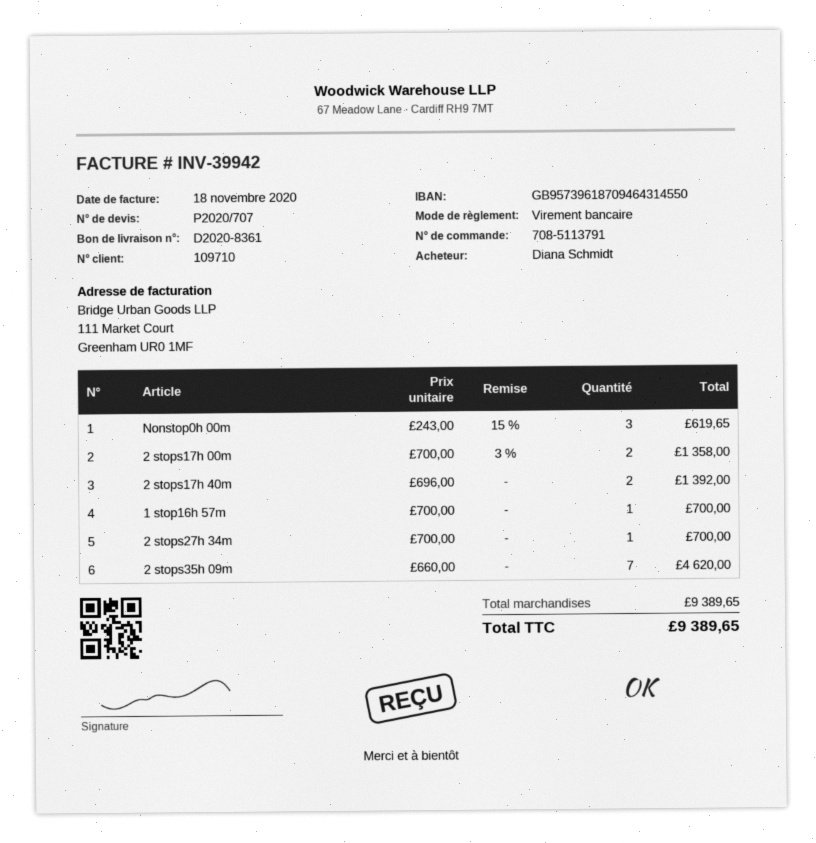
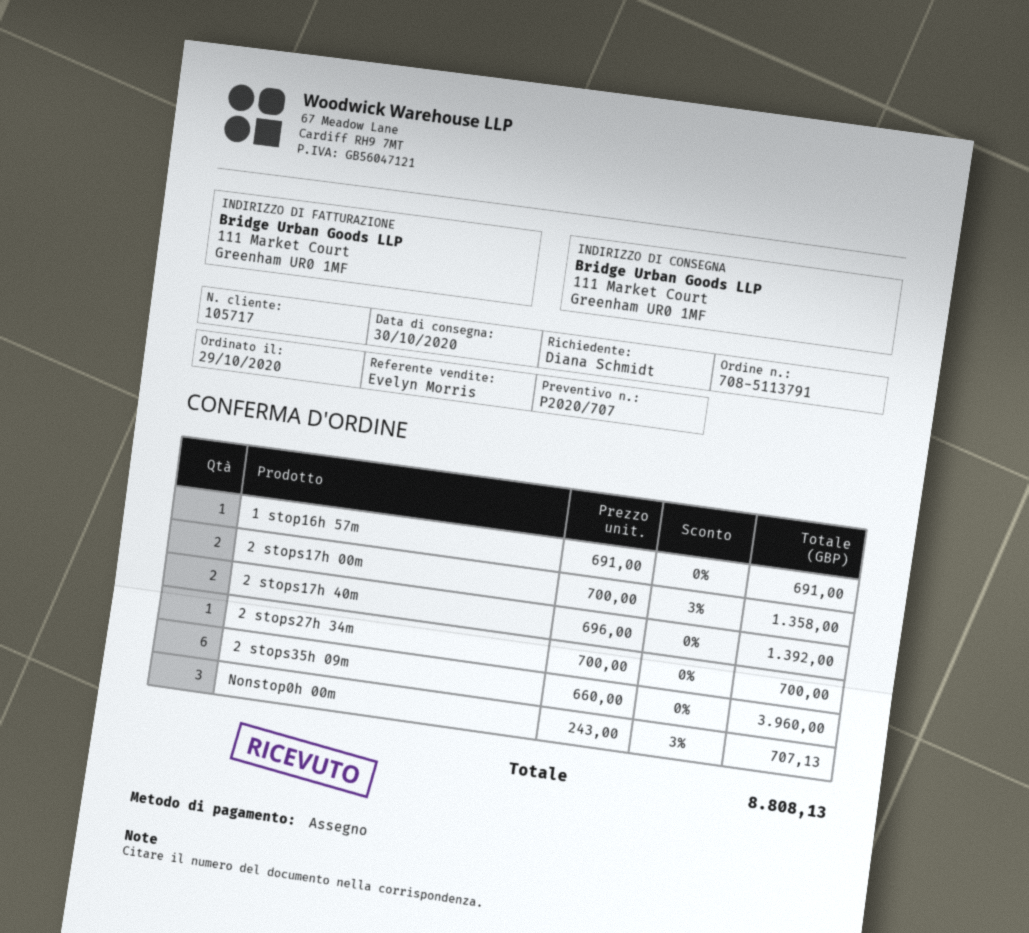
customer number: 109710 -> 105717
payment method: bank transfer -> cheque
Nonstop0h 00m: 3 x 243.00 - 15% = 619.65 -> 3 x 243.00 - 3% = 707.13
1 stop16h 57m: 1 x 700.00 = 700.00 -> 1 x 691.00 = 691.00
2 stops35h 09m: 7 x 660.00 = 4620.00 -> 6 x 660.00 = 3960.00
total: 9389.65 -> 8808.13

